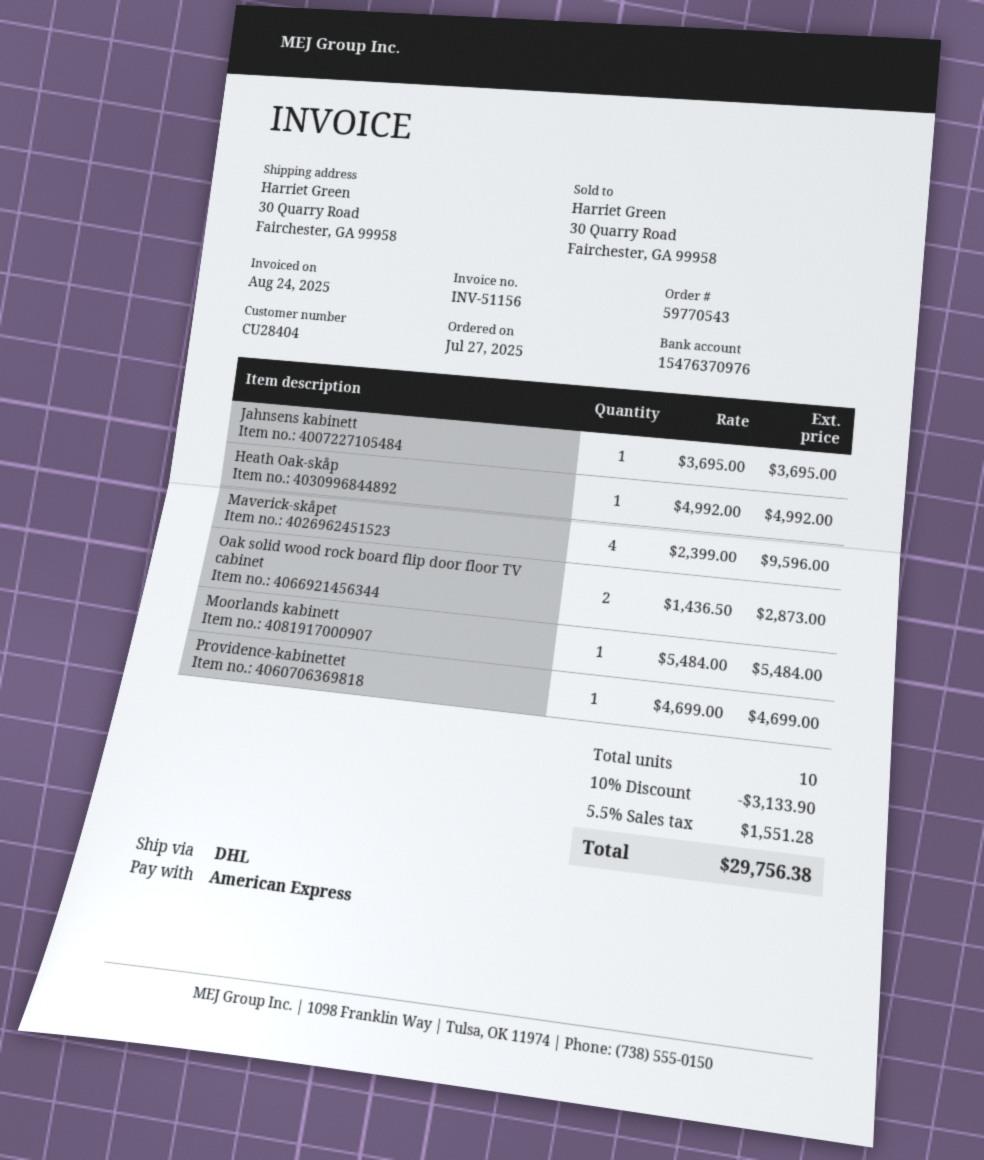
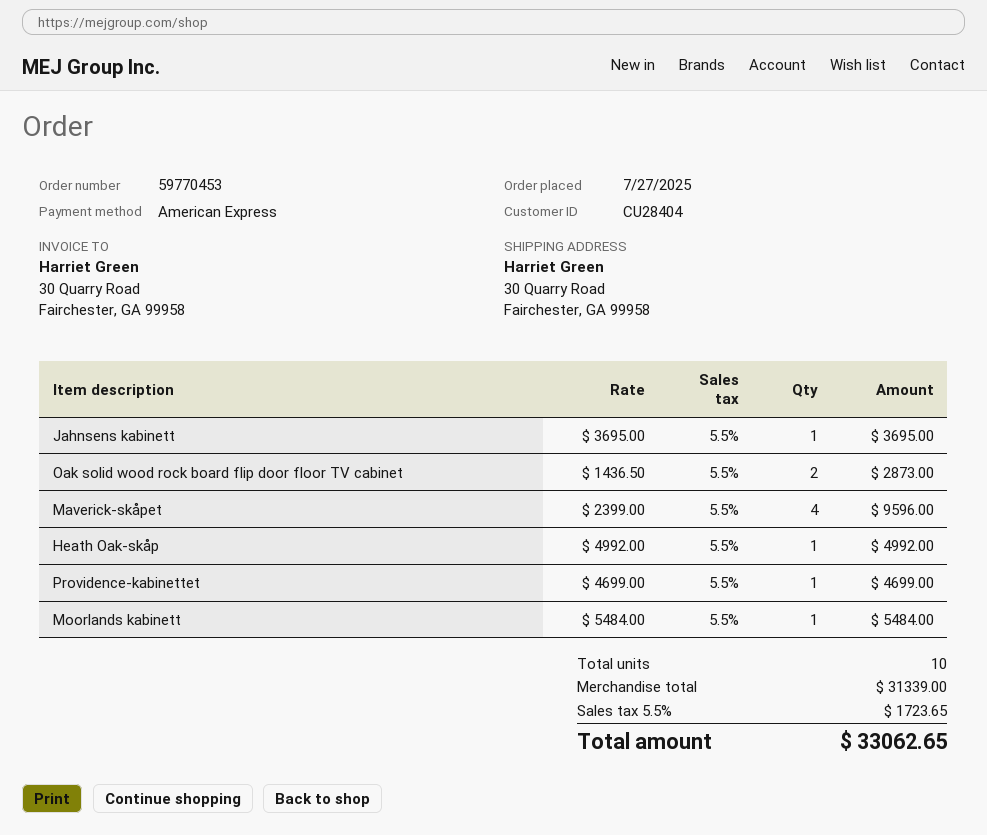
order number: 59770543 -> 59770453
discount: 10% = 3133.90 -> none
tax: 5.5% = 1551.28 -> 5.5% = 1723.65
total: 29756.38 -> 33062.65

